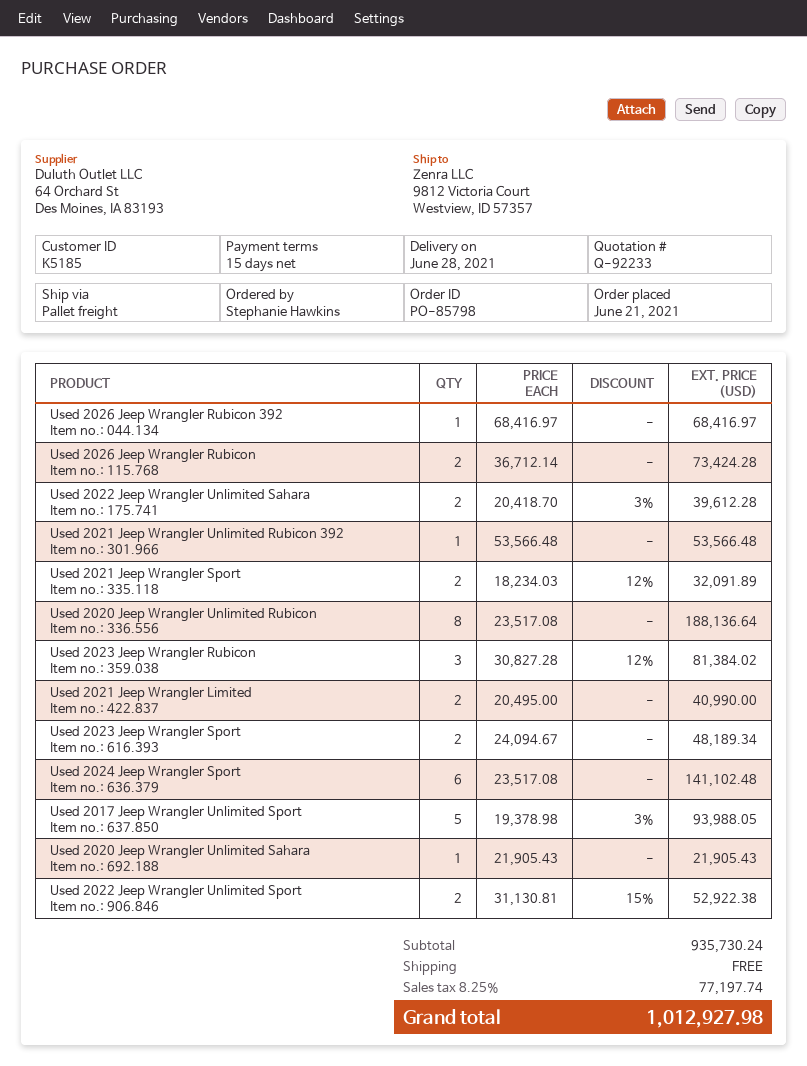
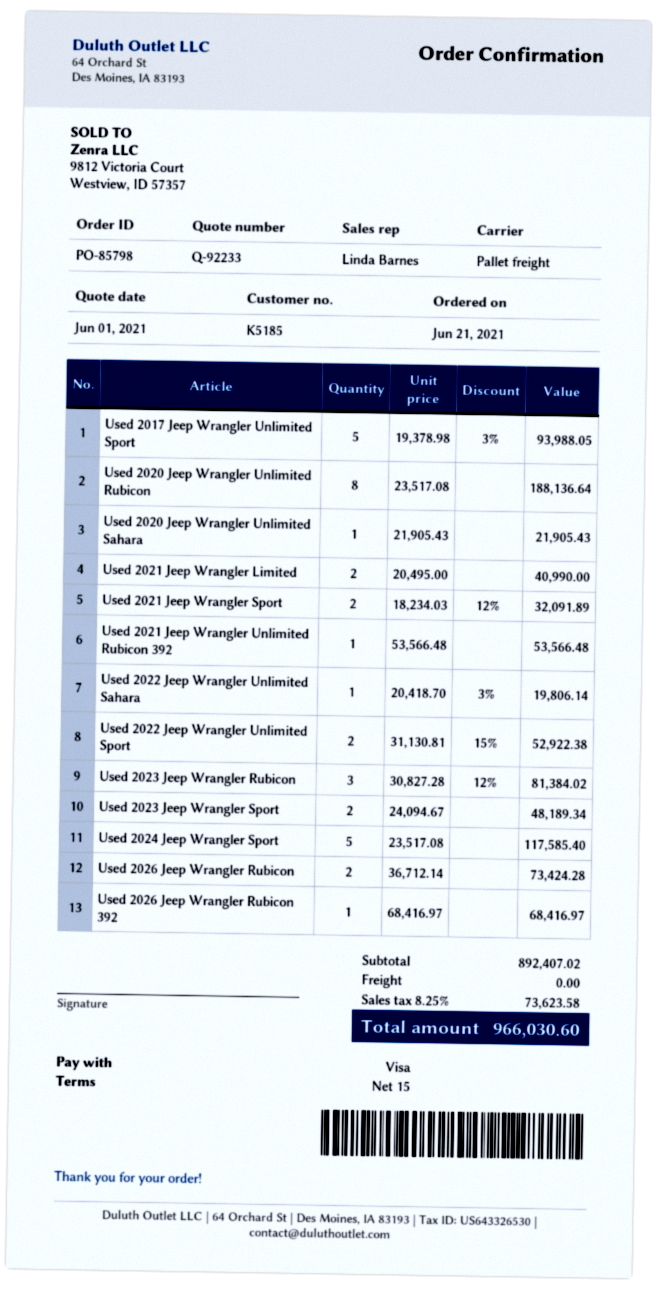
Used 2022 Jeep Wrangler Unlimited Sahara: 2 x 20418.70 - 3% = 39612.28 -> 1 x 20418.70 - 3% = 19806.14
Used 2024 Jeep Wrangler Sport: 6 x 23517.08 = 141102.48 -> 5 x 23517.08 = 117585.40
subtotal: 935730.24 -> 892407.02
tax: 8.25% = 77197.74 -> 8.25% = 73623.58
total: 1012927.98 -> 966030.60

